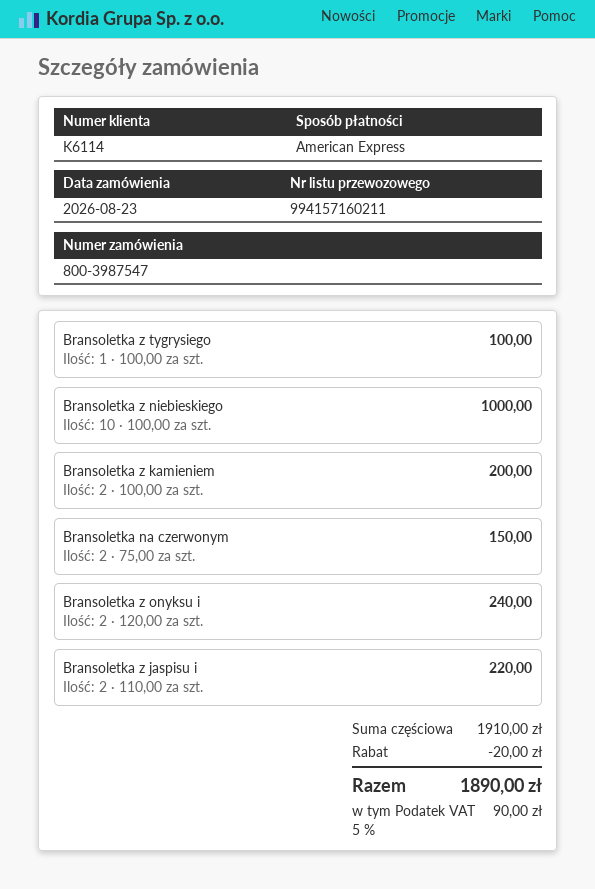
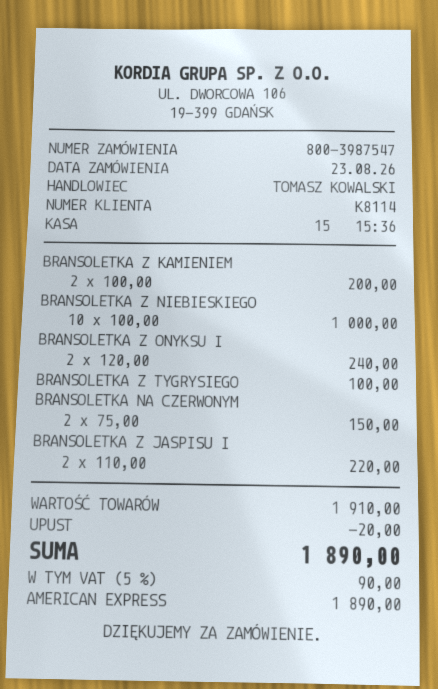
customer number: K6114 -> K8114

